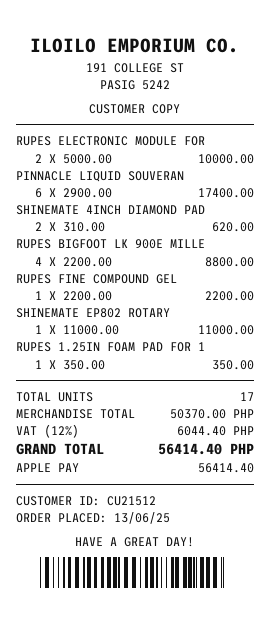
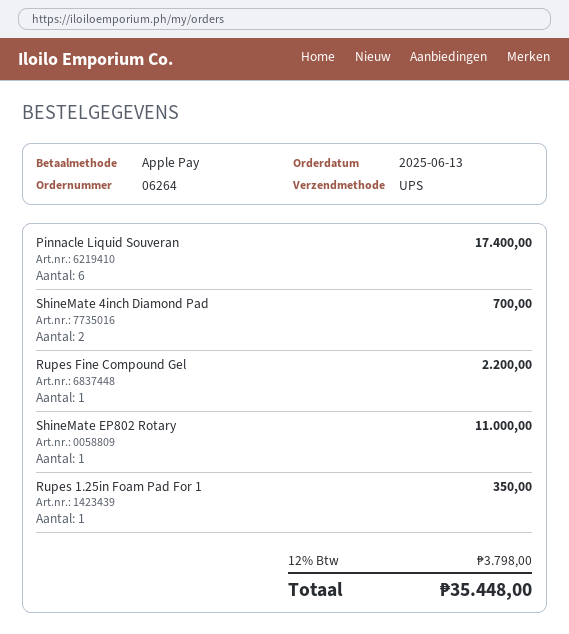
RUPES ELECTRONIC MODULE FOR: 2 for 10000.00 -> none
SHINEMATE 4INCH DIAMOND PAD: 2 for 620.00 -> 2 for 700.00
RUPES BIGFOOT LK 900E MILLE: 4 for 8800.00 -> none
tax: 12% = 6044.40 -> 12% = 3798.00
total: 56414.40 -> 35448.00

